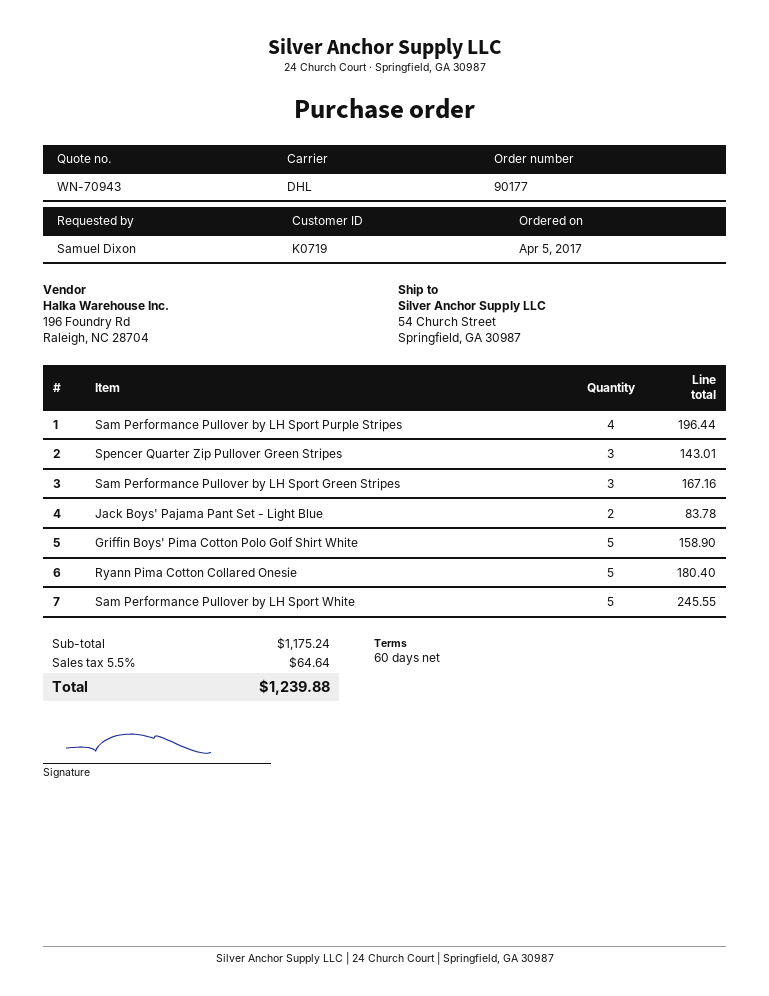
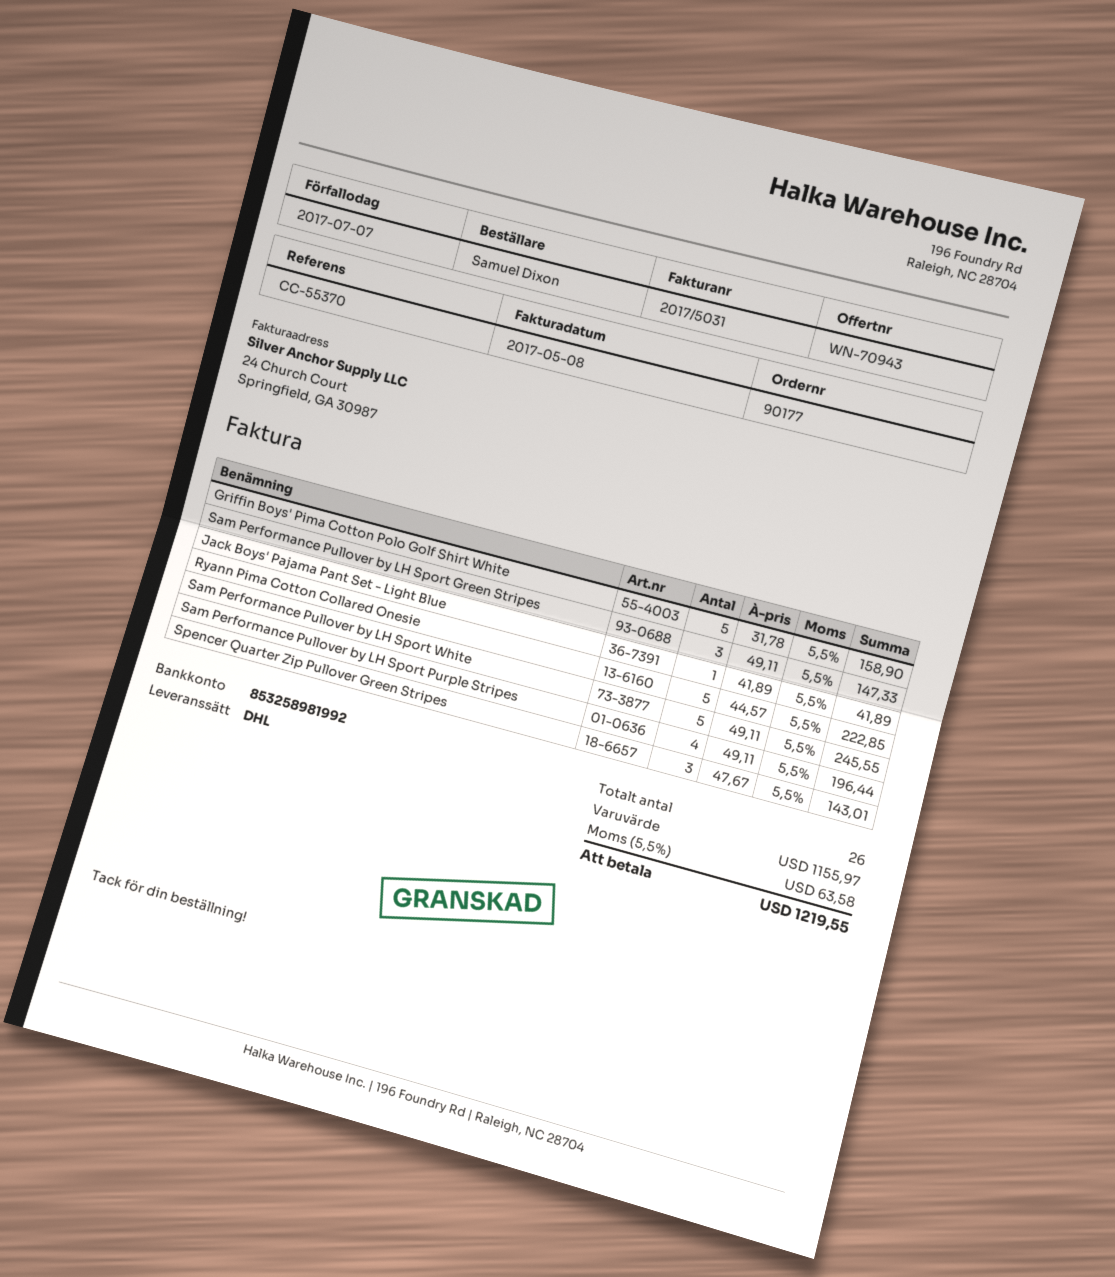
Sam Performance Pullover by LH Sport Green Stripes: 3 for 167.16 -> 3 for 147.33
Jack Boys' Pajama Pant Set - Light Blue: 2 for 83.78 -> 1 for 41.89
Ryann Pima Cotton Collared Onesie: 5 for 180.40 -> 5 for 222.85
subtotal: 1175.24 -> 1155.97
tax: 5.5% = 64.64 -> 5.5% = 63.58
total: 1239.88 -> 1219.55

